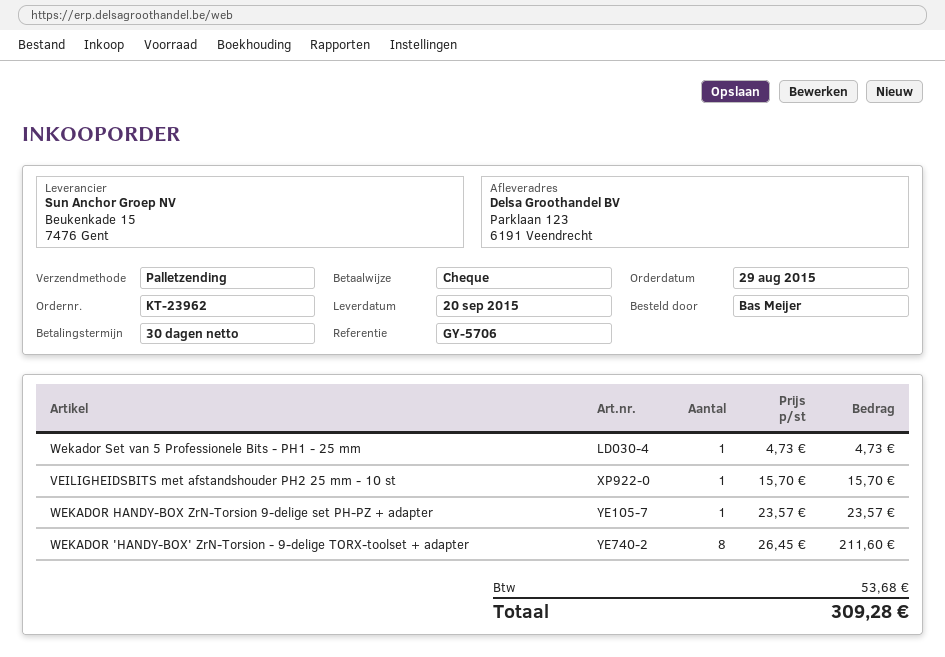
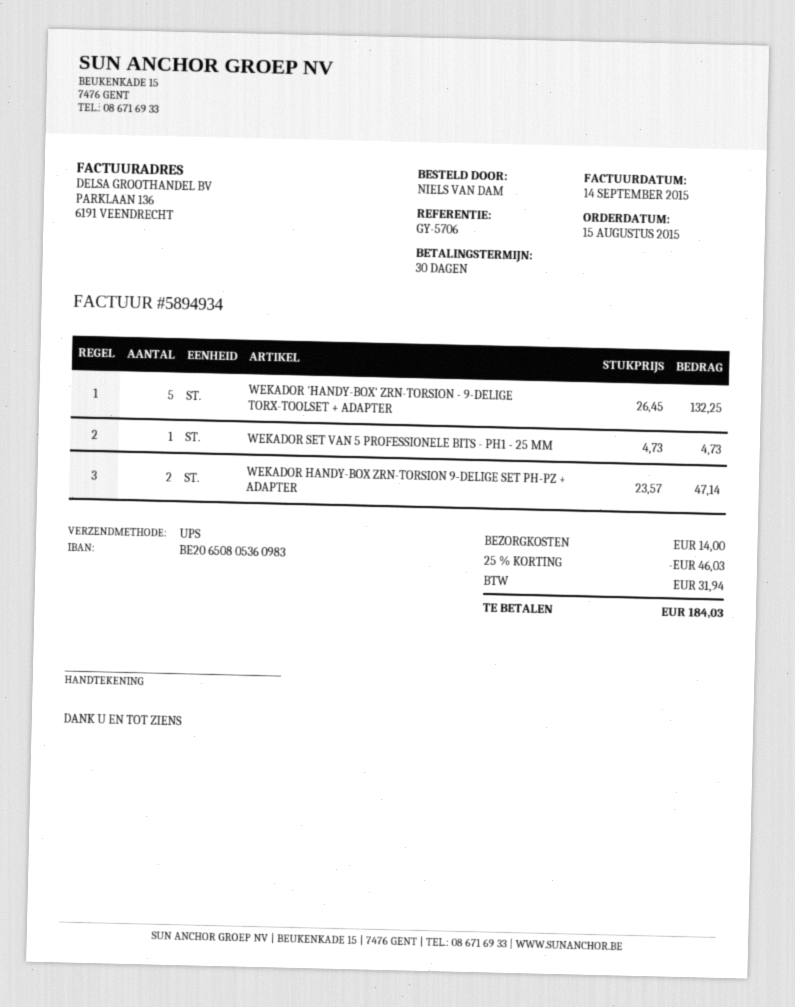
order date: 2015-08-29 -> 2015-08-15
ordered by: Bas Meijer -> NIELS VAN DAM
shipping method: pallet freight -> UPS
VEILIGHEIDSBITS met afstandshouder PH2 25 mm - 10 st: 1 x 15.70 = 15.70 -> none
WEKADOR HANDY-BOX ZrN-Torsion 9-delige set PH-PZ + adapter: 1 x 23.57 = 23.57 -> 2 x 23.57 = 47.14
WEKADOR 'HANDY-BOX' ZrN-Torsion - 9-delige TORX-toolset + adapter: 8 x 26.45 = 211.60 -> 5 x 26.45 = 132.25
discount: none -> 25% = 46.03
shipping: none -> 14.00
tax: 53.68 -> 31.94
total: 309.28 -> 184.03

